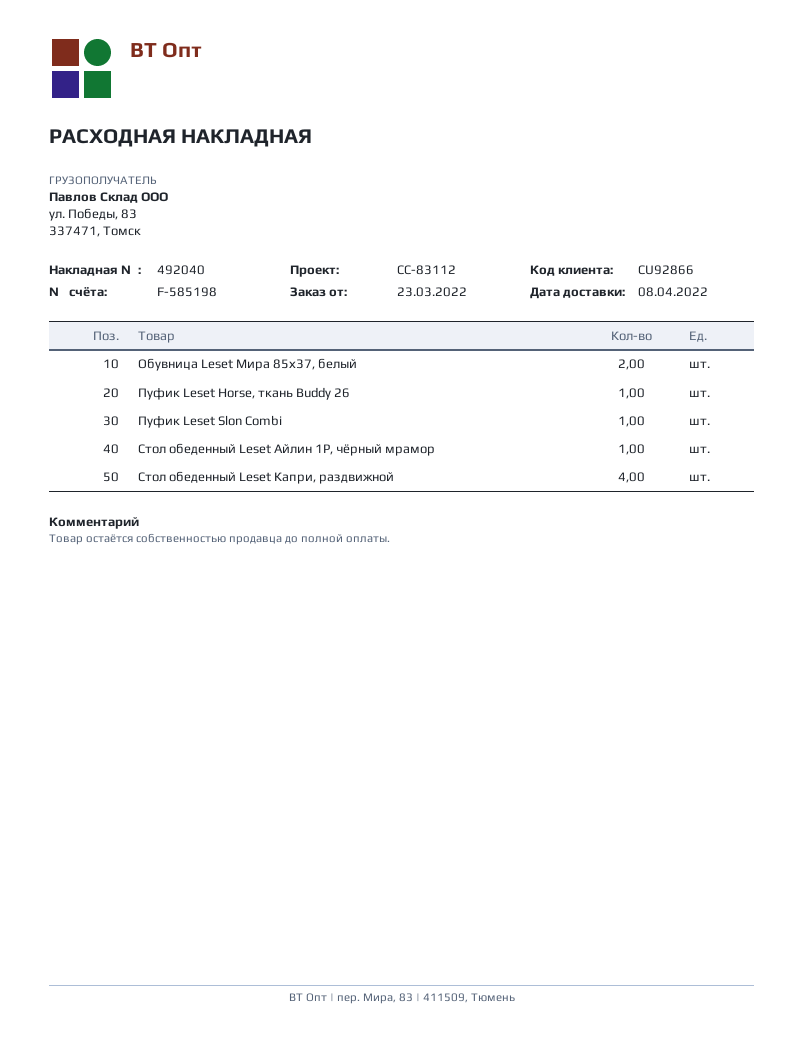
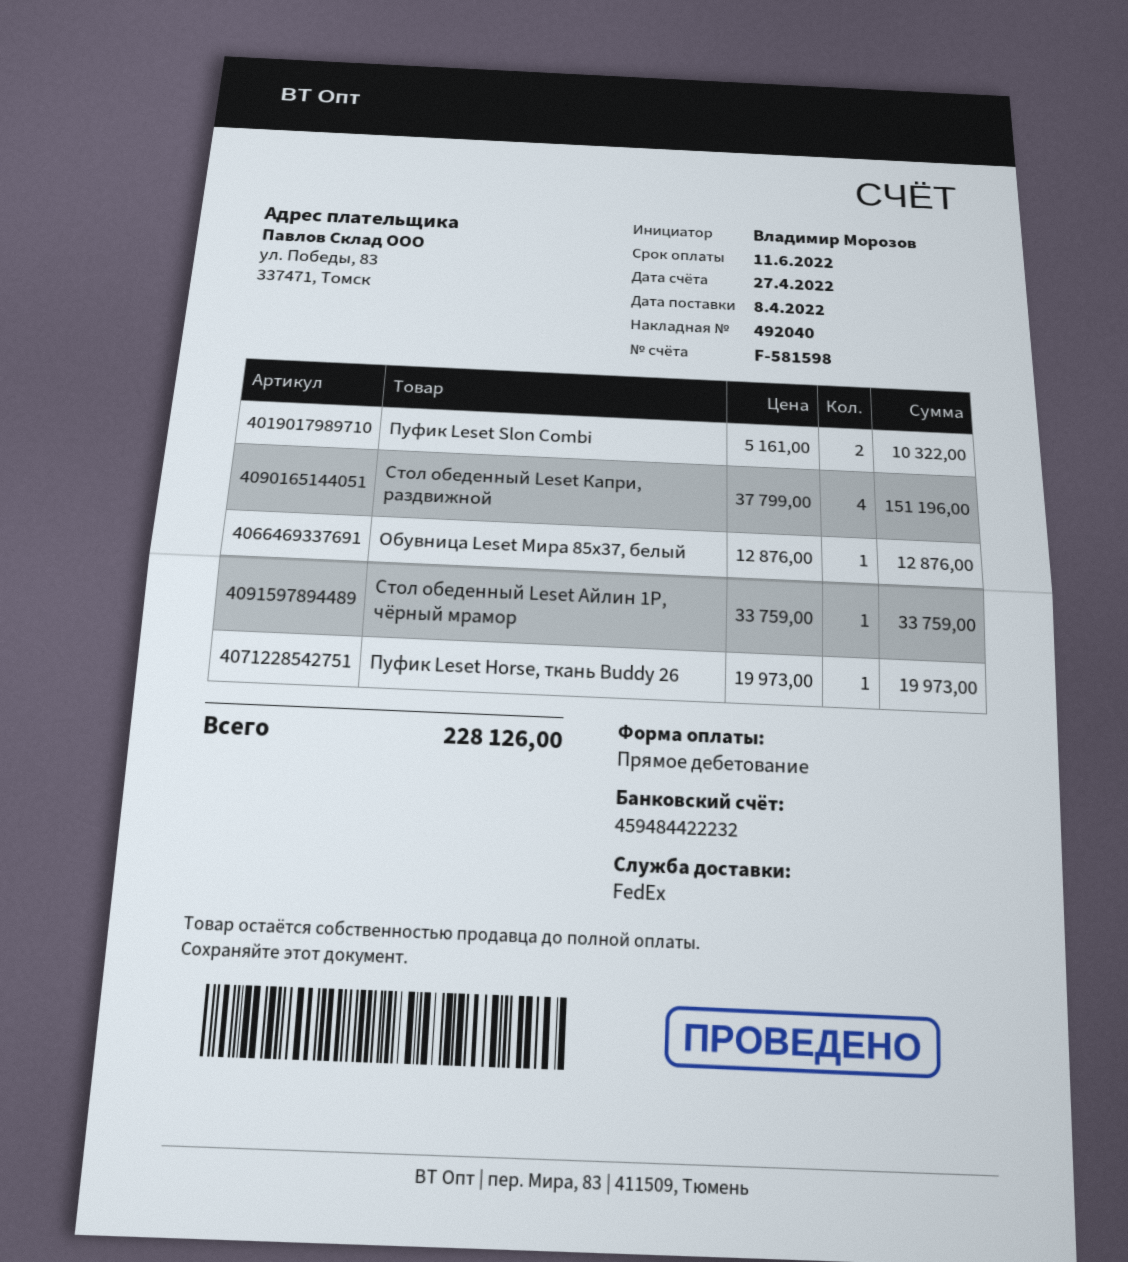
invoice number: F-585198 -> F-581598
Обувница Leset Мира 85х37, белый: 2 -> 1
Пуфик Leset Slon Combi: 1 -> 2

